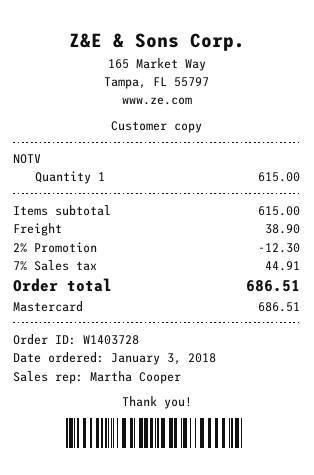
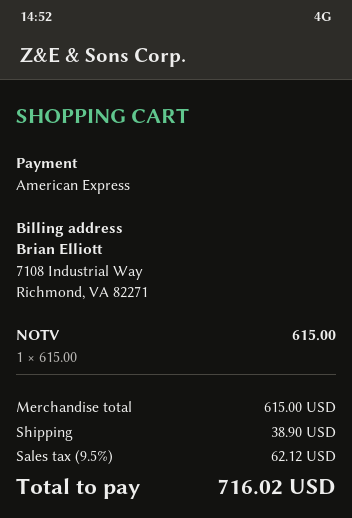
payment method: Mastercard -> American Express
discount: 2% = 12.30 -> none
tax: 7% = 44.91 -> 9.5% = 62.12
total: 686.51 -> 716.02

